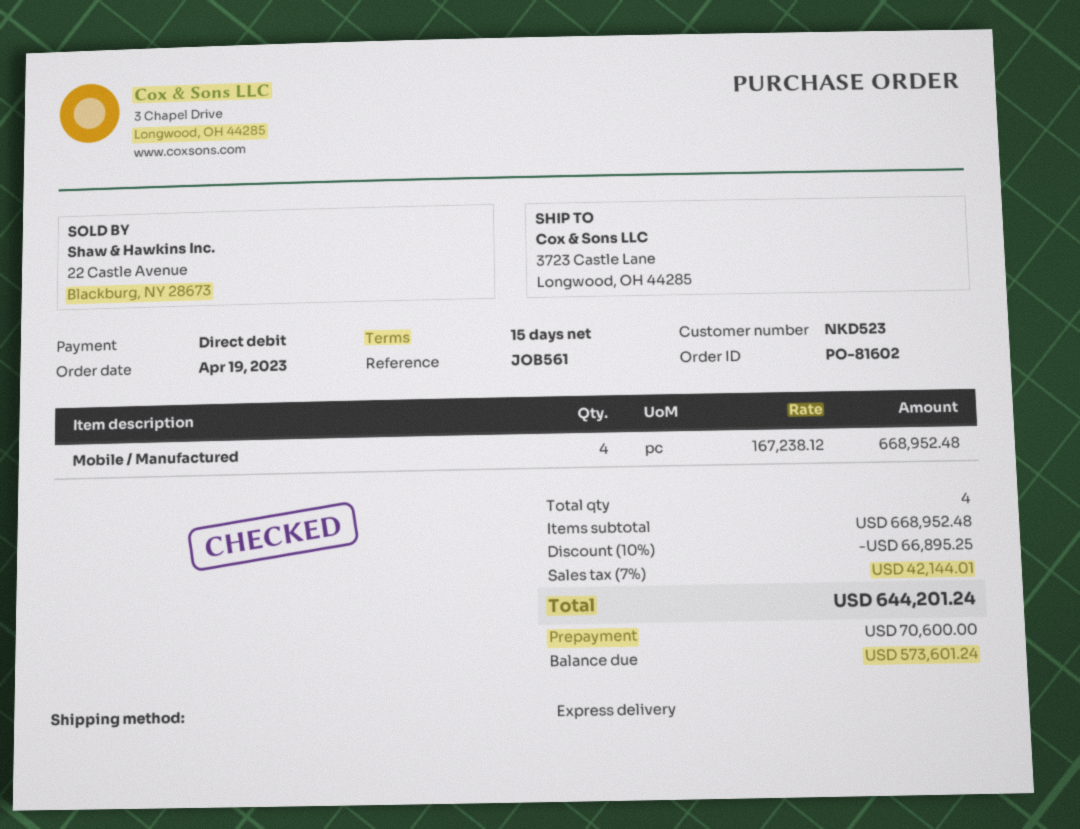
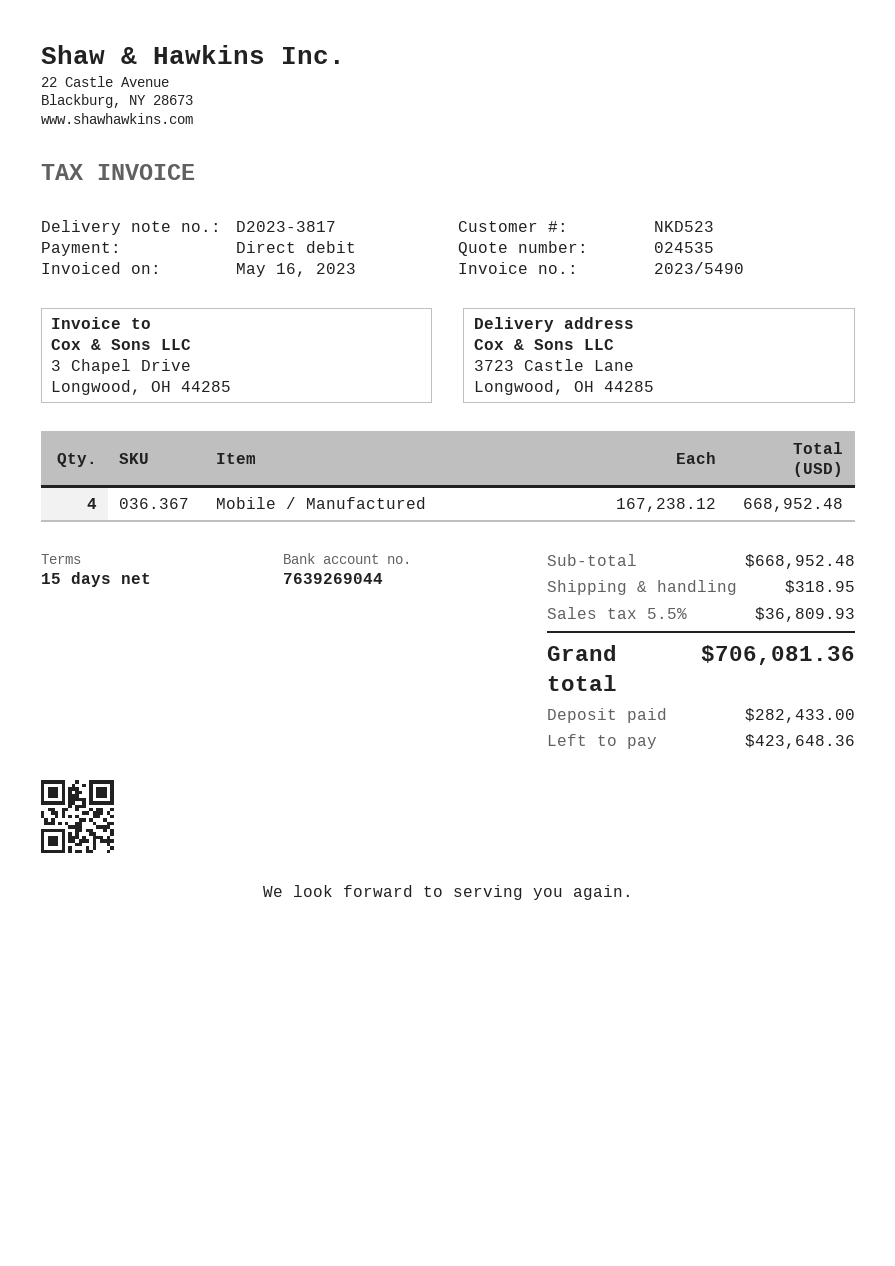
discount: 10% = 66895.25 -> none
shipping: none -> 318.95
tax: 7% = 42144.01 -> 5.5% = 36809.93
total: 644201.24 -> 706081.36
deposit: 70600.00 -> 282433.00
balance: 573601.24 -> 423648.36

